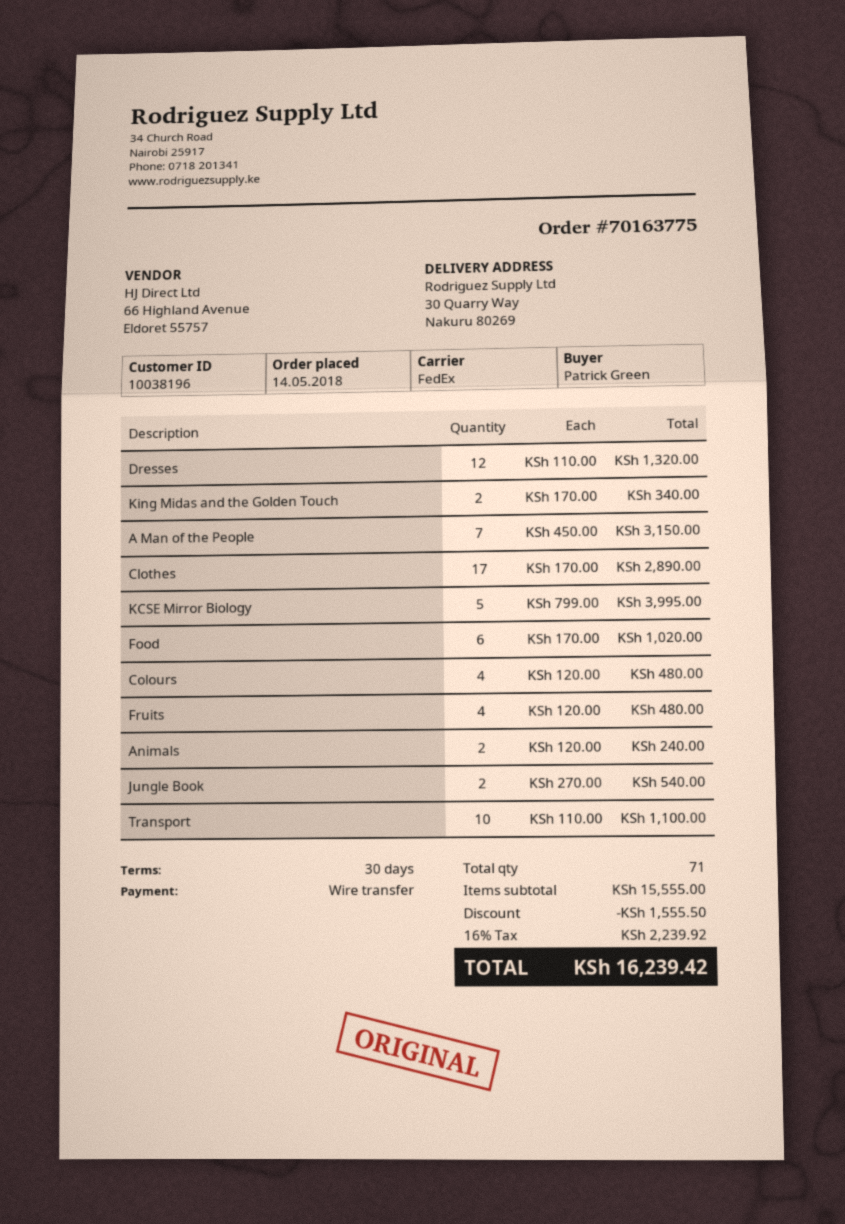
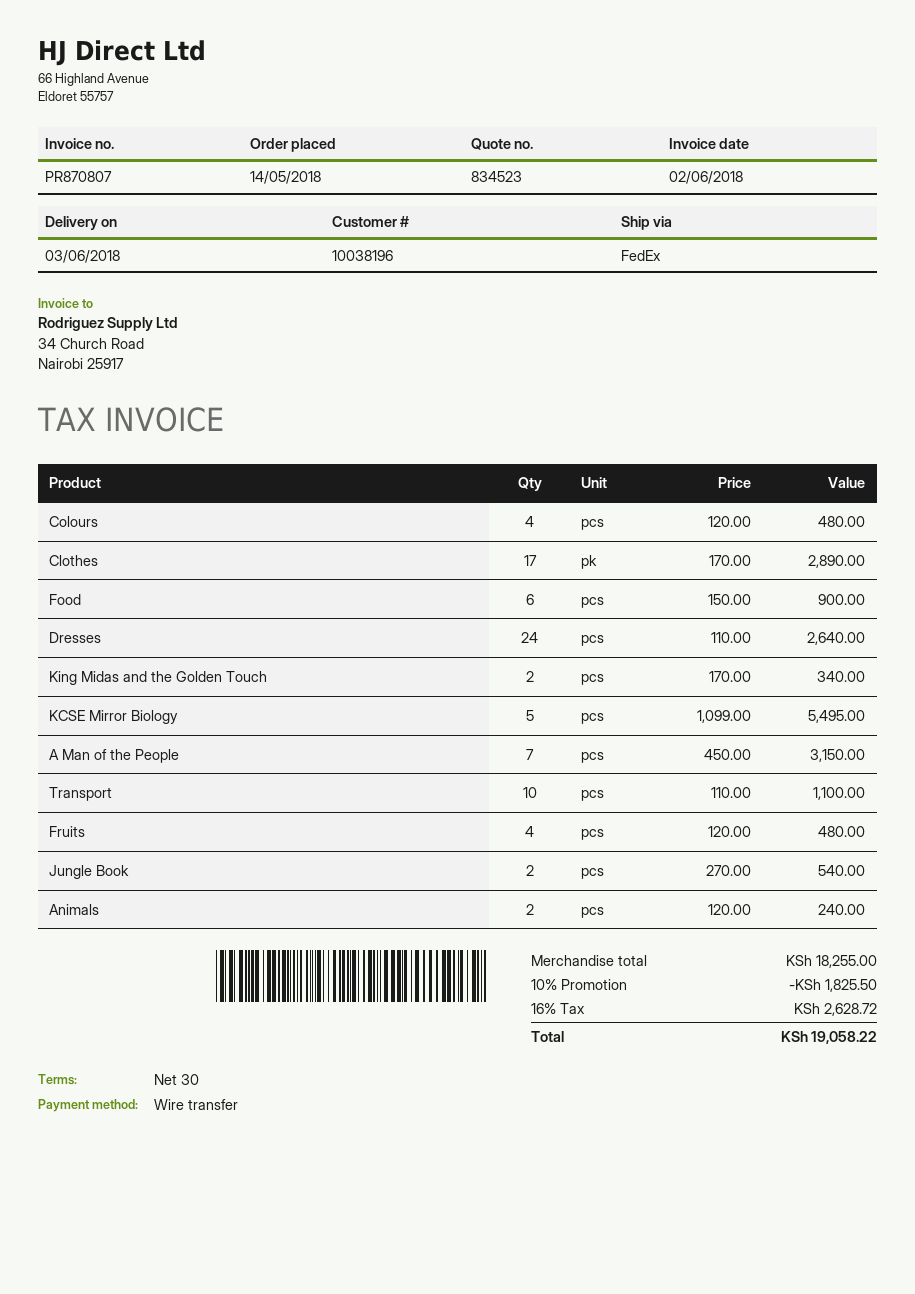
Dresses: 12 x 110.00 = 1320.00 -> 24 x 110.00 = 2640.00
KCSE Mirror Biology: 5 x 799.00 = 3995.00 -> 5 x 1099.00 = 5495.00
Food: 6 x 170.00 = 1020.00 -> 6 x 150.00 = 900.00
subtotal: 15555.00 -> 18255.00
discount: 1555.50 -> 1825.50
tax: 16% = 2239.92 -> 16% = 2628.72
total: 16239.42 -> 19058.22

